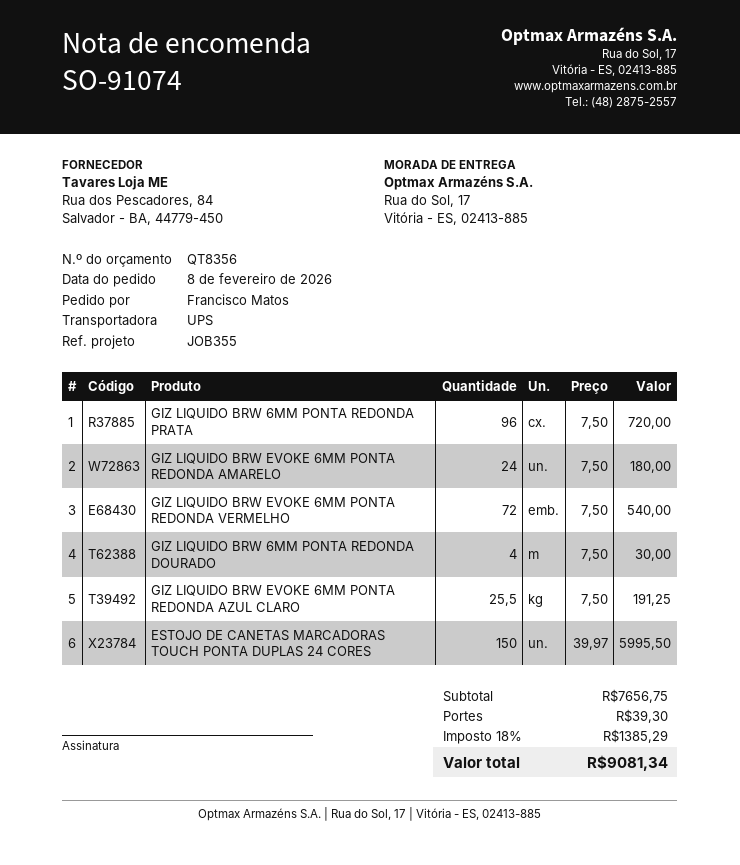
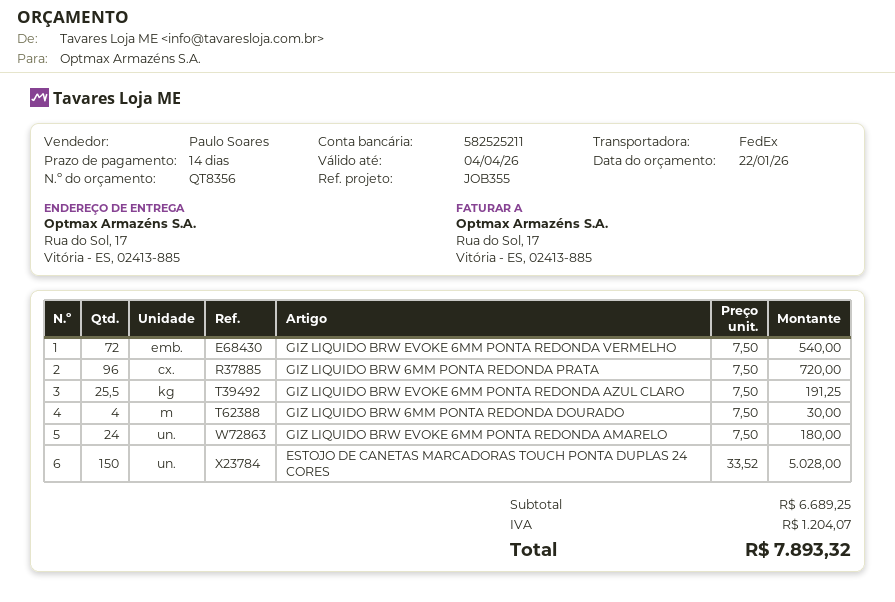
shipping method: UPS -> FedEx
ESTOJO DE CANETAS MARCADORAS TOUCH PONTA DUPLAS 24 CORES: 150 x 39.97 = 5995.50 -> 150 x 33.52 = 5028.00
subtotal: 7656.75 -> 6689.25
shipping: 39.30 -> none
tax: 1385.29 -> 1204.07
total: 9081.34 -> 7893.32

